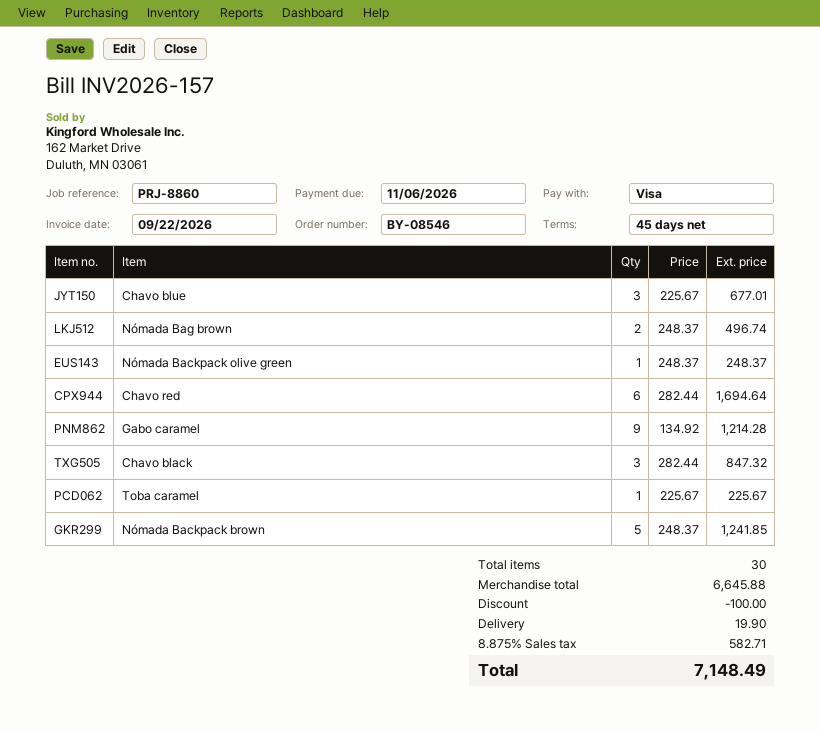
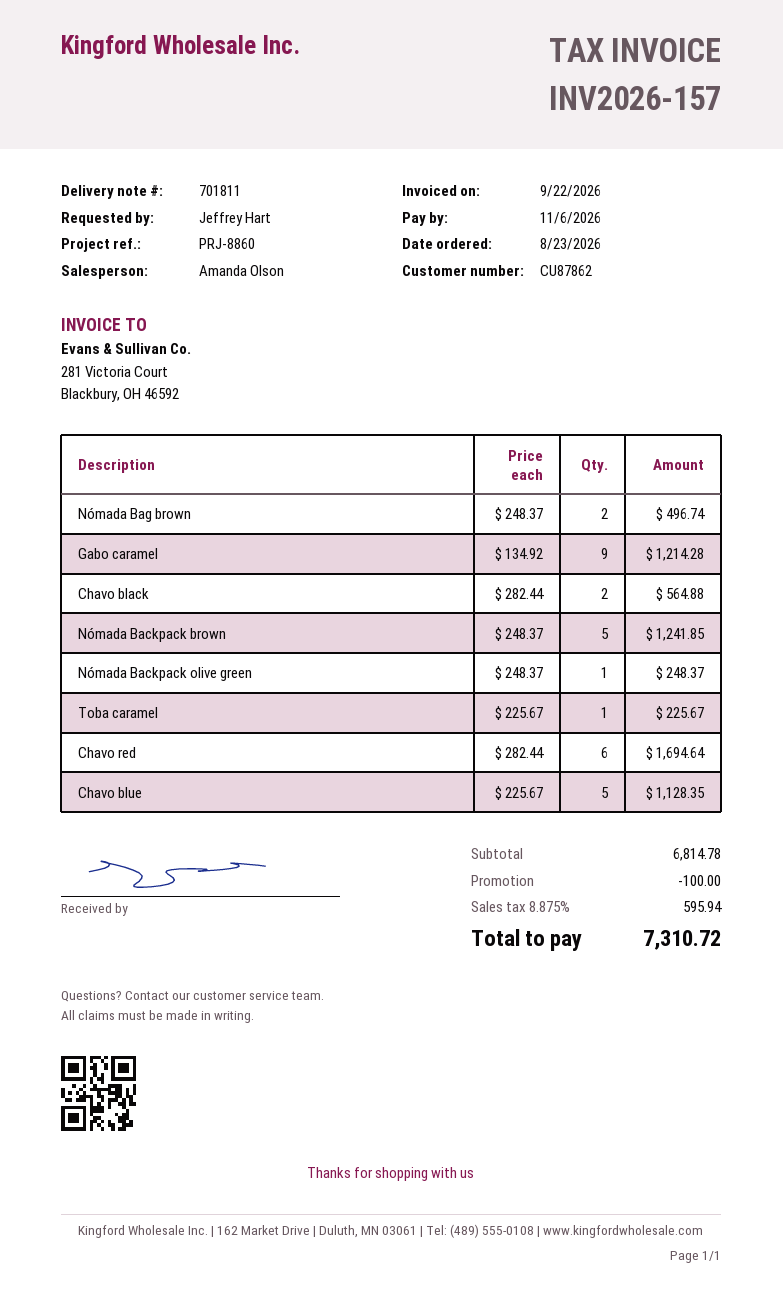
Chavo blue: 3 x 225.67 = 677.01 -> 5 x 225.67 = 1128.35
Chavo black: 3 x 282.44 = 847.32 -> 2 x 282.44 = 564.88
subtotal: 6645.88 -> 6814.78
shipping: 19.90 -> none
tax: 8.875% = 582.71 -> 8.875% = 595.94
total: 7148.49 -> 7310.72

